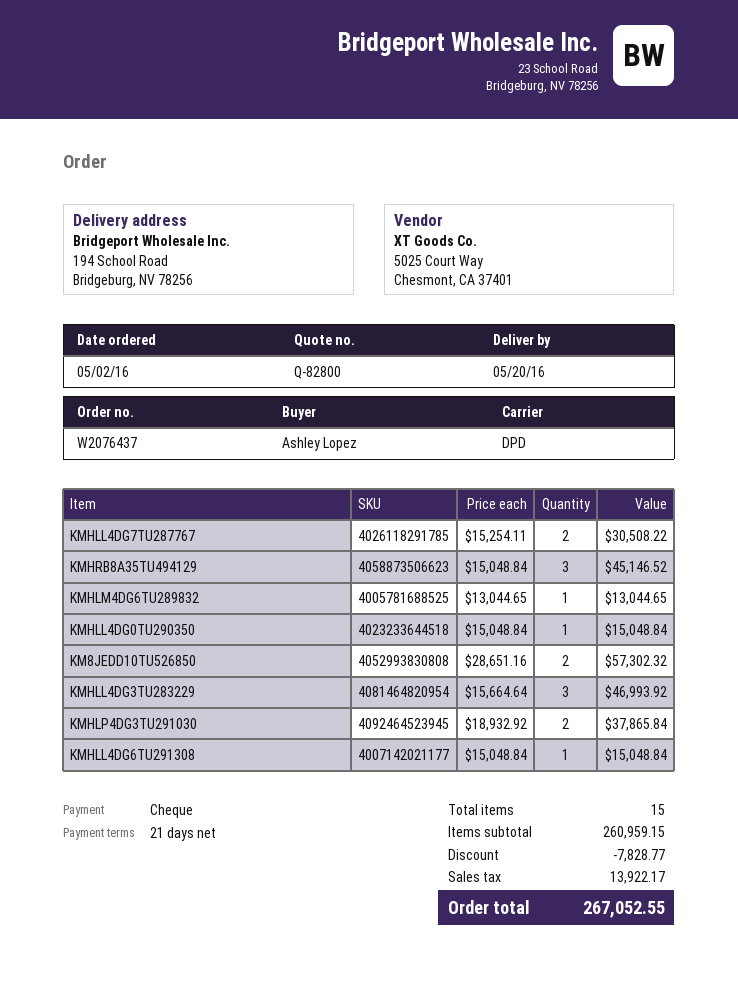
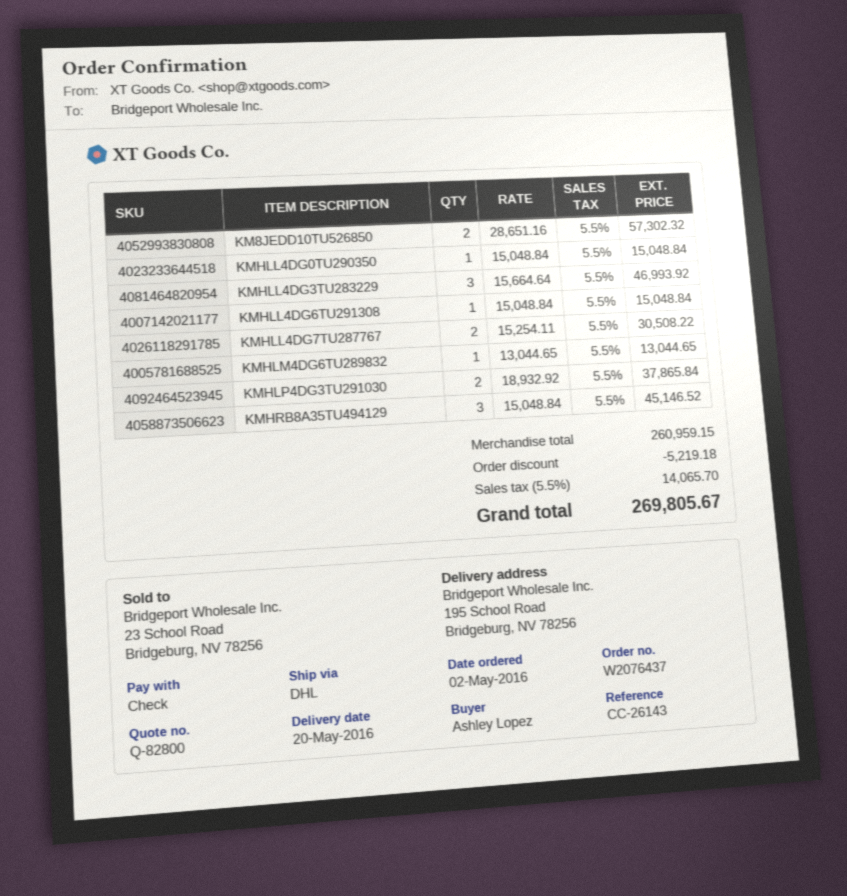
shipping method: DPD -> DHL
ship to: 194 School Road, Bridgeburg, NV 78256 -> 195 School Road, Bridgeburg, NV 78256
discount: 7828.77 -> 5219.18
tax: 13922.17 -> 14065.70
total: 267052.55 -> 269805.67

